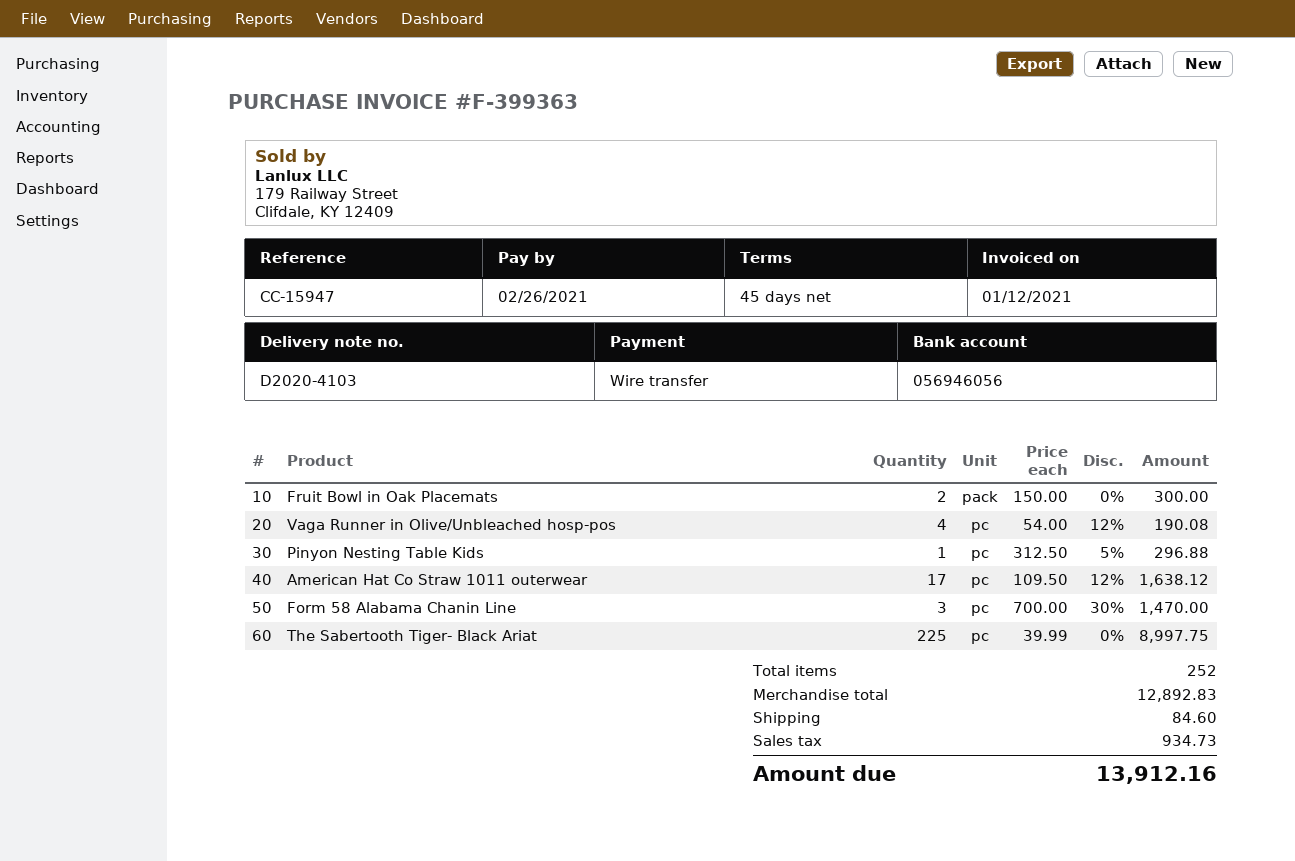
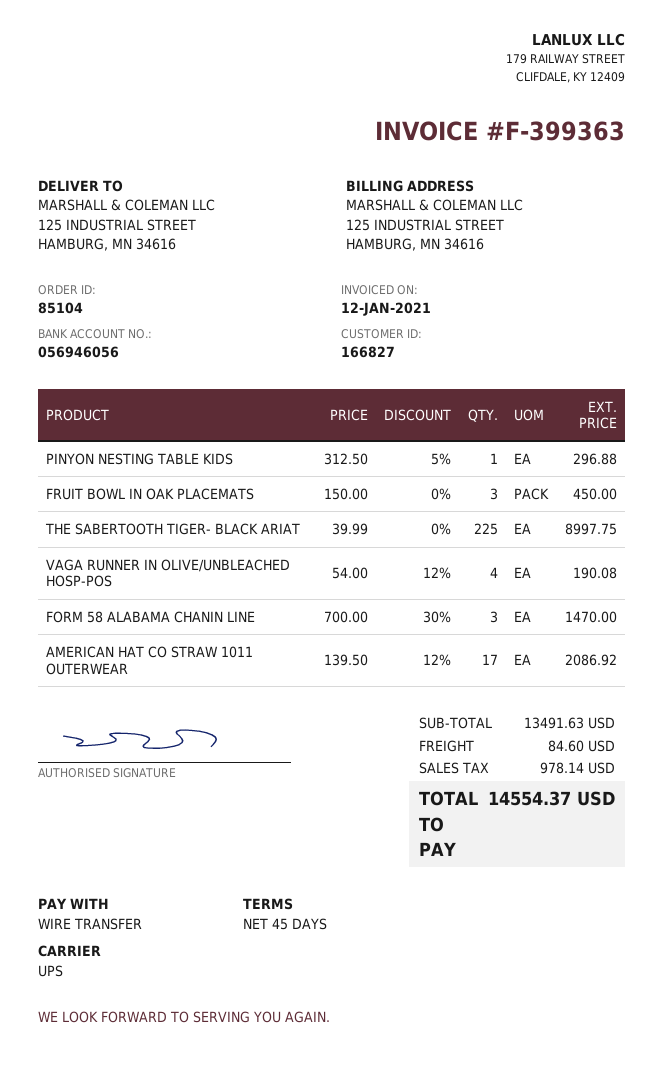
Fruit Bowl in Oak Placemats: 2 x 150.00 = 300.00 -> 3 x 150.00 = 450.00
American Hat Co Straw 1011 outerwear: 17 x 109.50 - 12% = 1638.12 -> 17 x 139.50 - 12% = 2086.92
subtotal: 12892.83 -> 13491.63
tax: 934.73 -> 978.14
total: 13912.16 -> 14554.37

